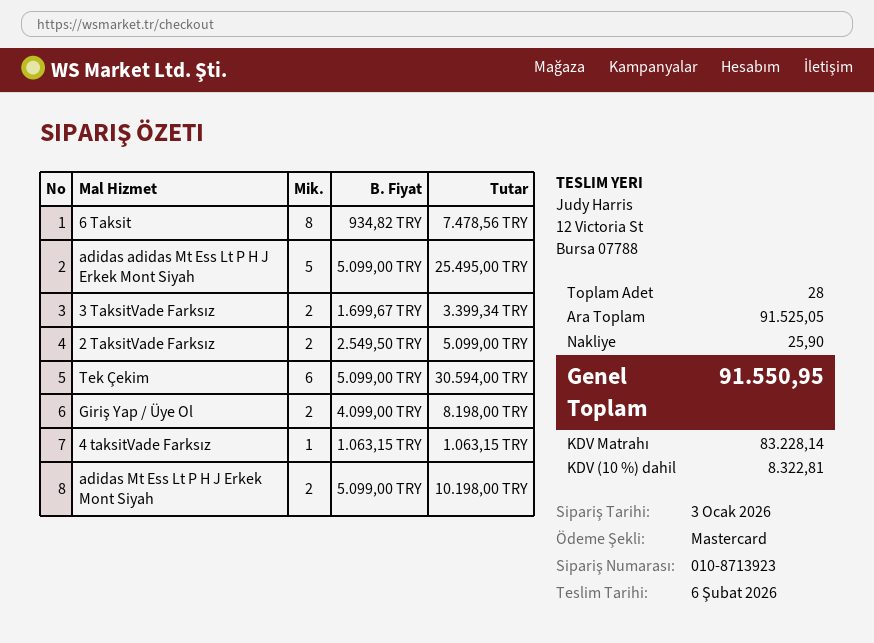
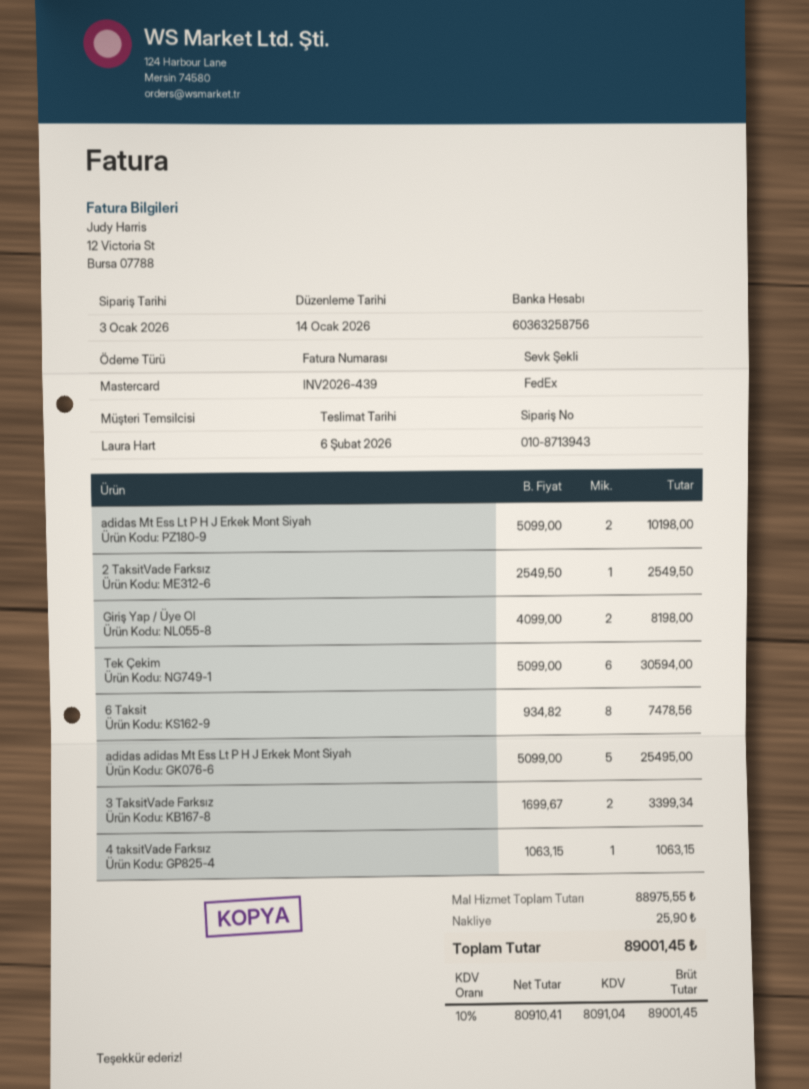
order number: 010-8713923 -> 010-8713943
2 TaksitVade Farksız: 2 x 2549.50 = 5099.00 -> 1 x 2549.50 = 2549.50
subtotal: 91525.05 -> 88975.55
net: 83228.14 -> 80910.41
tax: 10% = 8322.81 -> 10% = 8091.04
total: 91550.95 -> 89001.45

